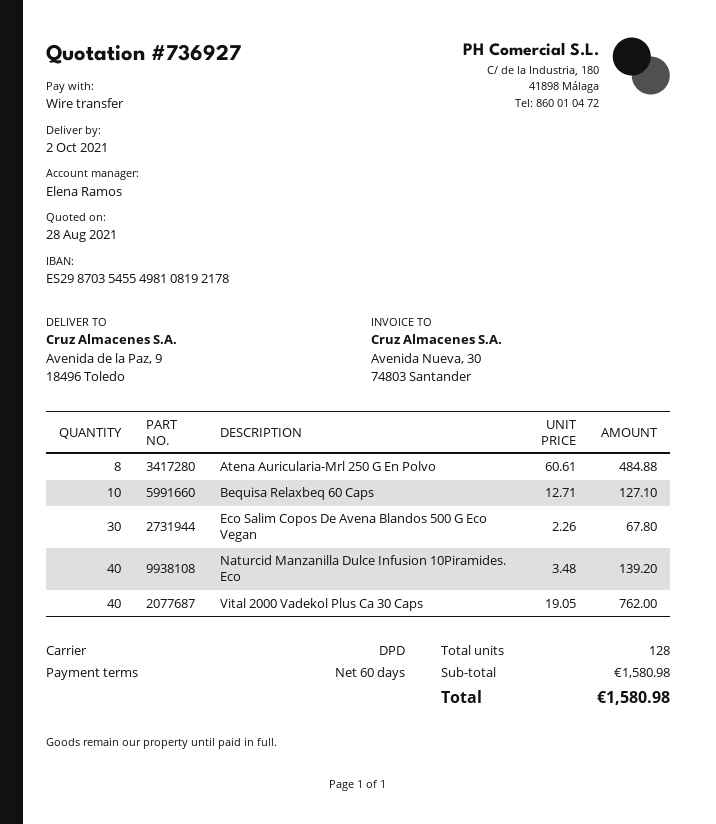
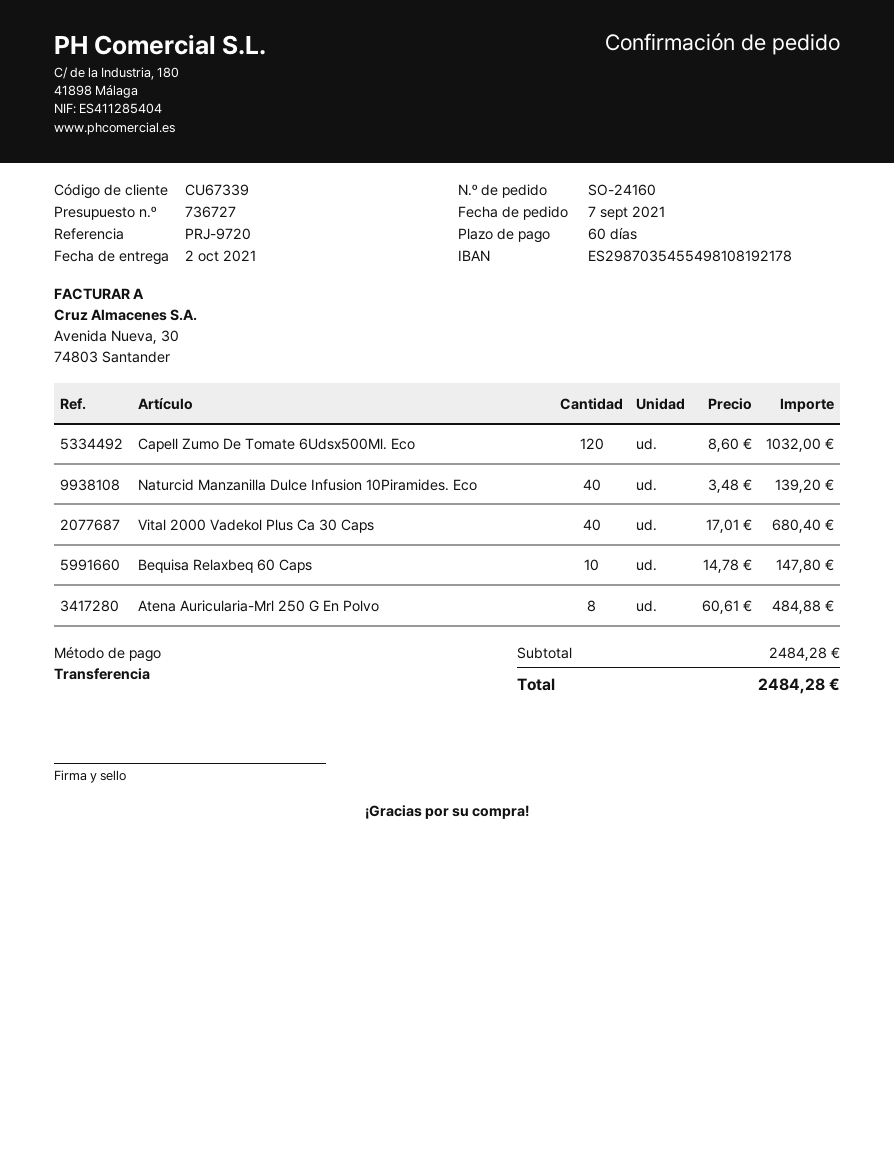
quote number: 736927 -> 736727
Bequisa Relaxbeq 60 Caps: 10 x 12.71 = 127.10 -> 10 x 14.78 = 147.80
Eco Salim Copos De Avena Blandos 500 G Eco Vegan: 30 x 2.26 = 67.80 -> none
Vital 2000 Vadekol Plus Ca 30 Caps: 40 x 19.05 = 762.00 -> 40 x 17.01 = 680.40
Capell Zumo De Tomate 6Udsx500Ml. Eco: none -> 120 x 8.60 = 1032.00
subtotal: 1580.98 -> 2484.28
total: 1580.98 -> 2484.28

